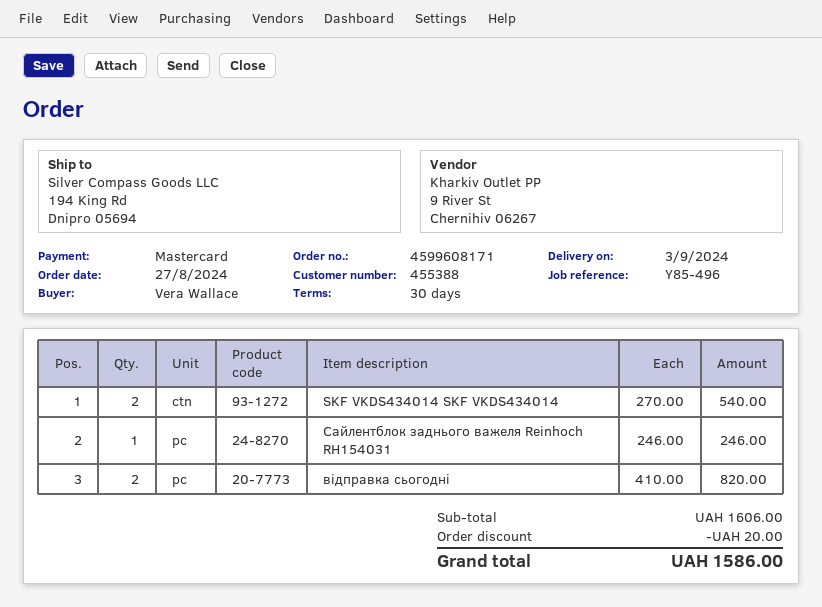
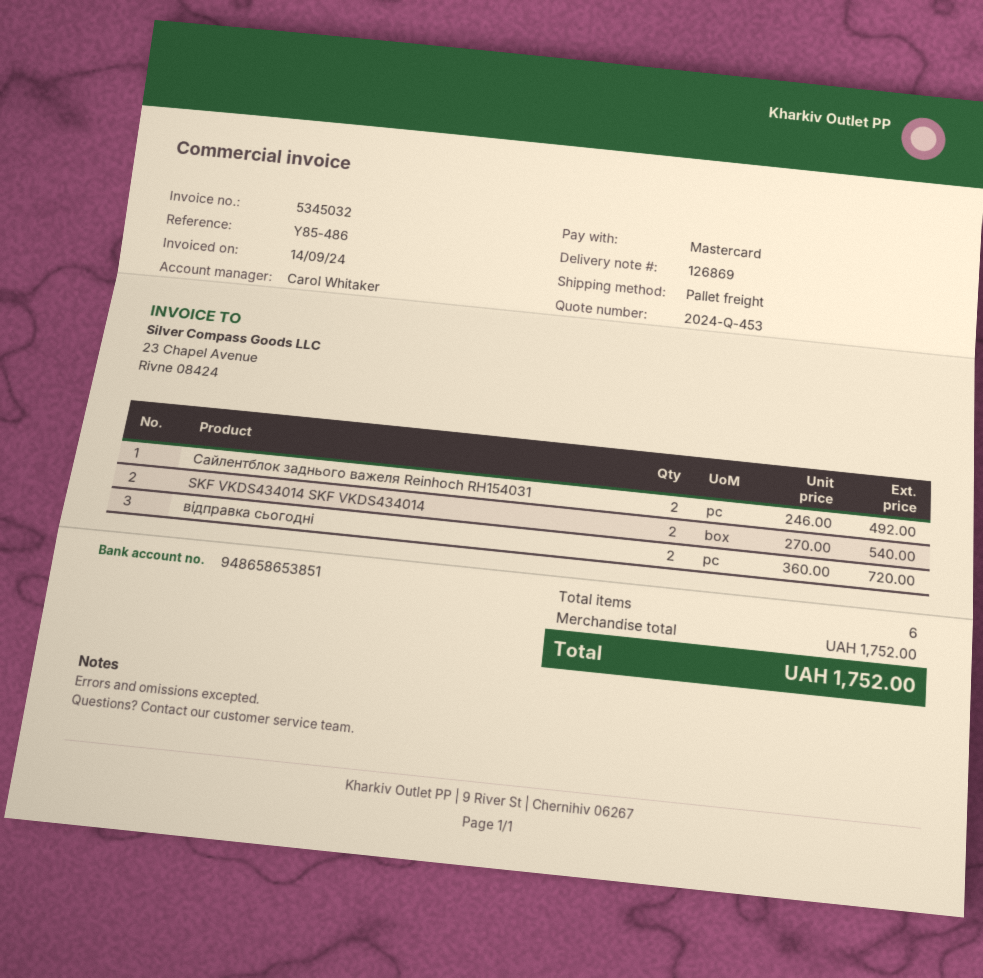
reference: Y85-496 -> Y85-486
Сайлентблок заднього важеля Reinhoch RH154031: 1 x 246.00 = 246.00 -> 2 x 246.00 = 492.00
відправка сьогодні: 2 x 410.00 = 820.00 -> 2 x 360.00 = 720.00
subtotal: 1606.00 -> 1752.00
discount: 20.00 -> none
total: 1586.00 -> 1752.00

